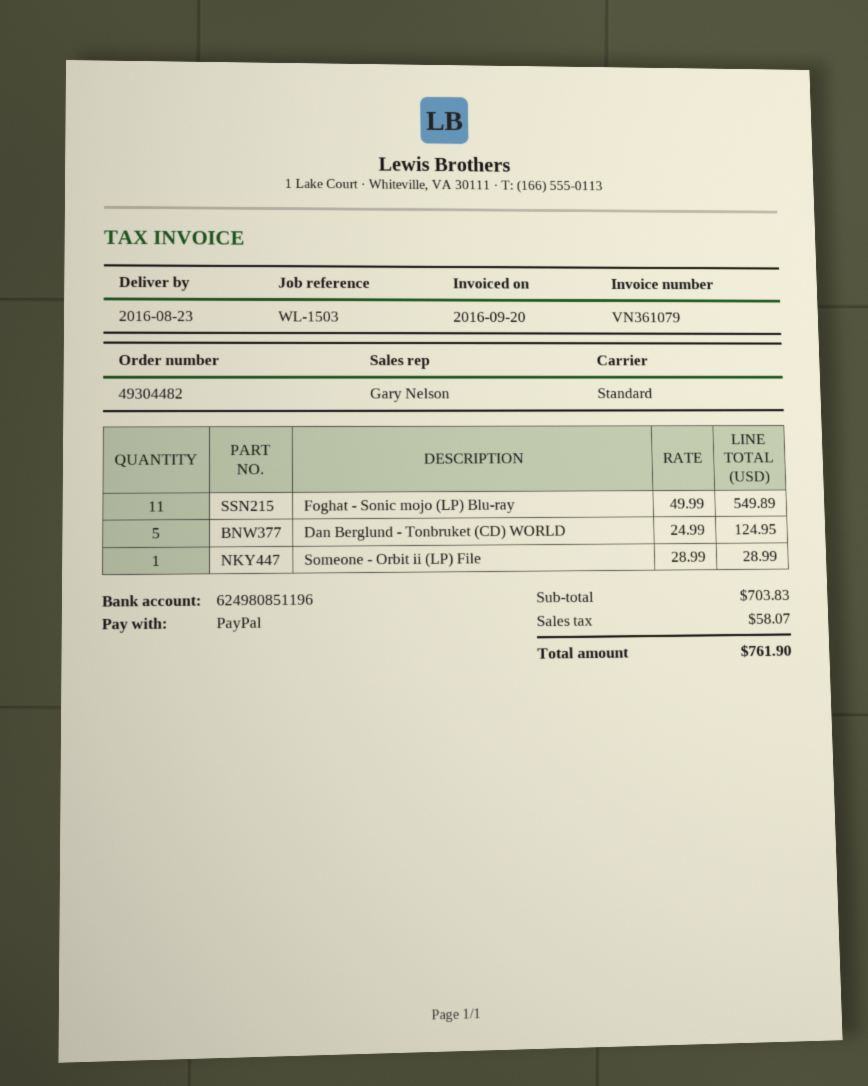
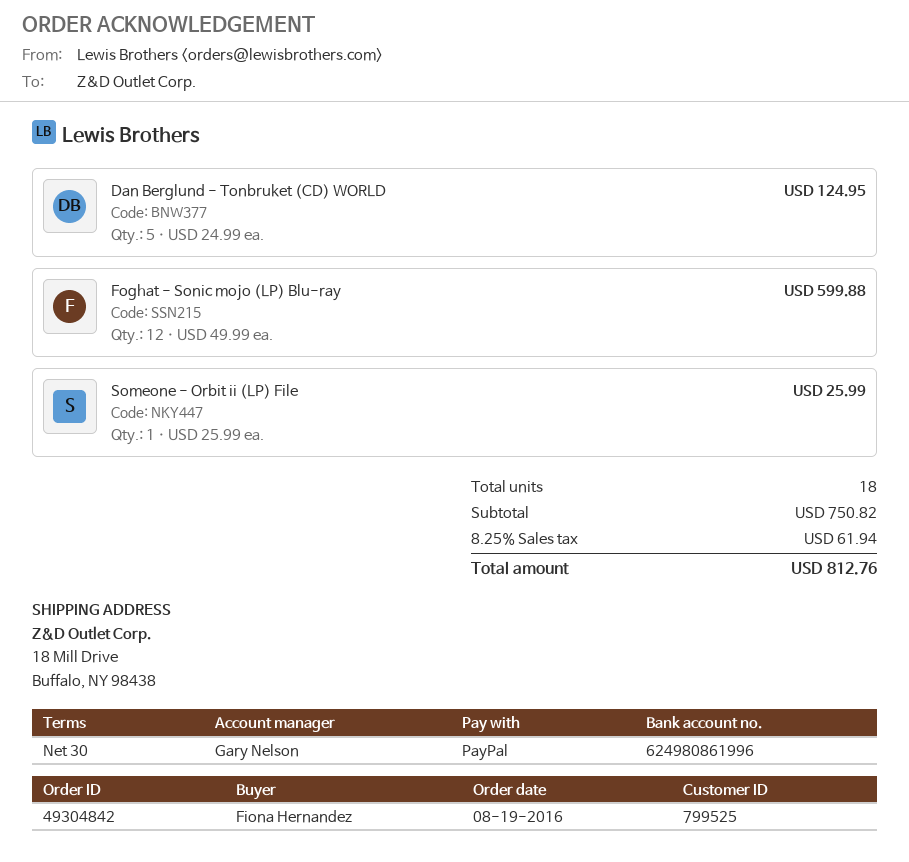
order number: 49304482 -> 49304842
bank account: 624980851196 -> 624980861996
Foghat - Sonic mojo (LP) Blu-ray: 11 x 49.99 = 549.89 -> 12 x 49.99 = 599.88
Someone - Orbit ii (LP) File: 1 x 28.99 = 28.99 -> 1 x 25.99 = 25.99
subtotal: 703.83 -> 750.82
tax: 58.07 -> 61.94
total: 761.90 -> 812.76

